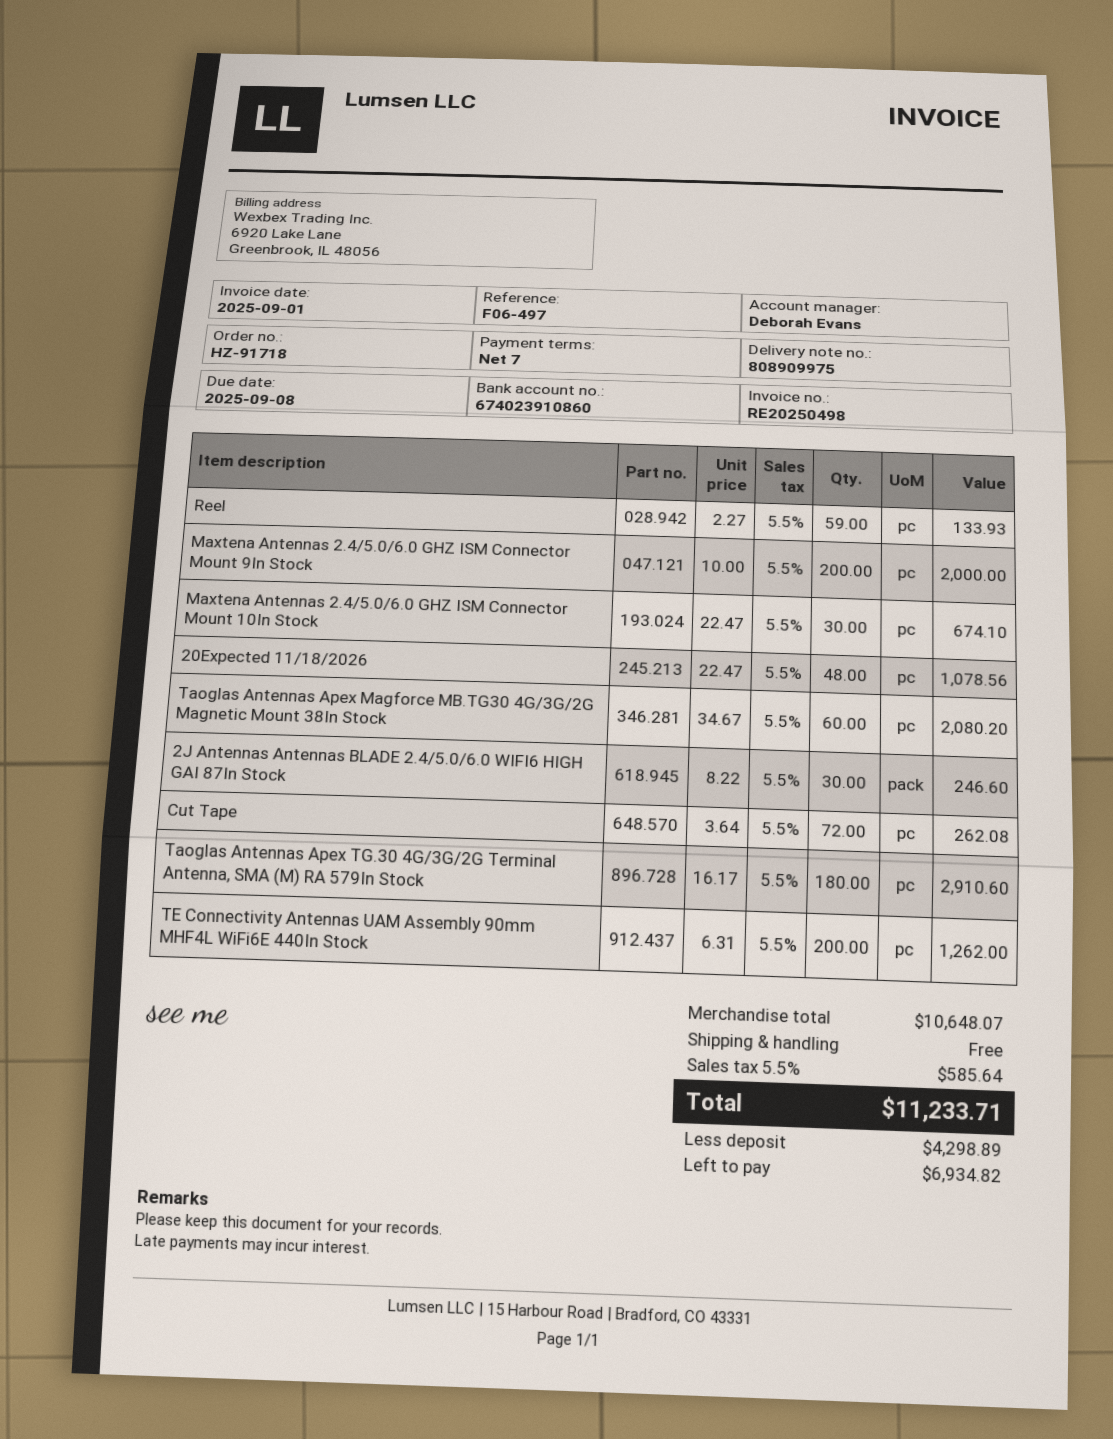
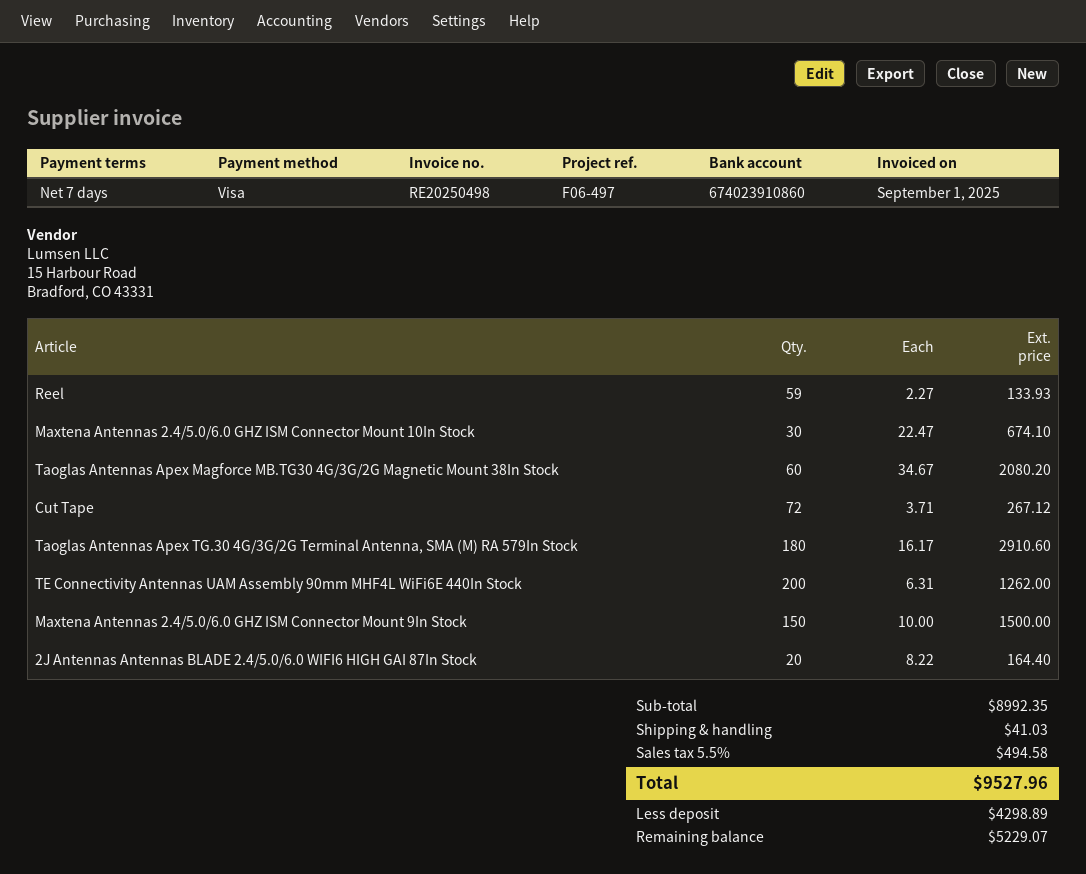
Maxtena Antennas 2.4/5.0/6.0 GHZ ISM Connector Mount 9In Stock: 200 x 10.00 = 2000.00 -> 150 x 10.00 = 1500.00
20Expected 11/18/2026: 48 x 22.47 = 1078.56 -> none
2J Antennas Antennas BLADE 2.4/5.0/6.0 WIFI6 HIGH GAI 87In Stock: 30 x 8.22 = 246.60 -> 20 x 8.22 = 164.40
Cut Tape: 72 x 3.64 = 262.08 -> 72 x 3.71 = 267.12
subtotal: 10648.07 -> 8992.35
shipping: 0.00 -> 41.03
tax: 5.5% = 585.64 -> 5.5% = 494.58
total: 11233.71 -> 9527.96
balance: 6934.82 -> 5229.07

